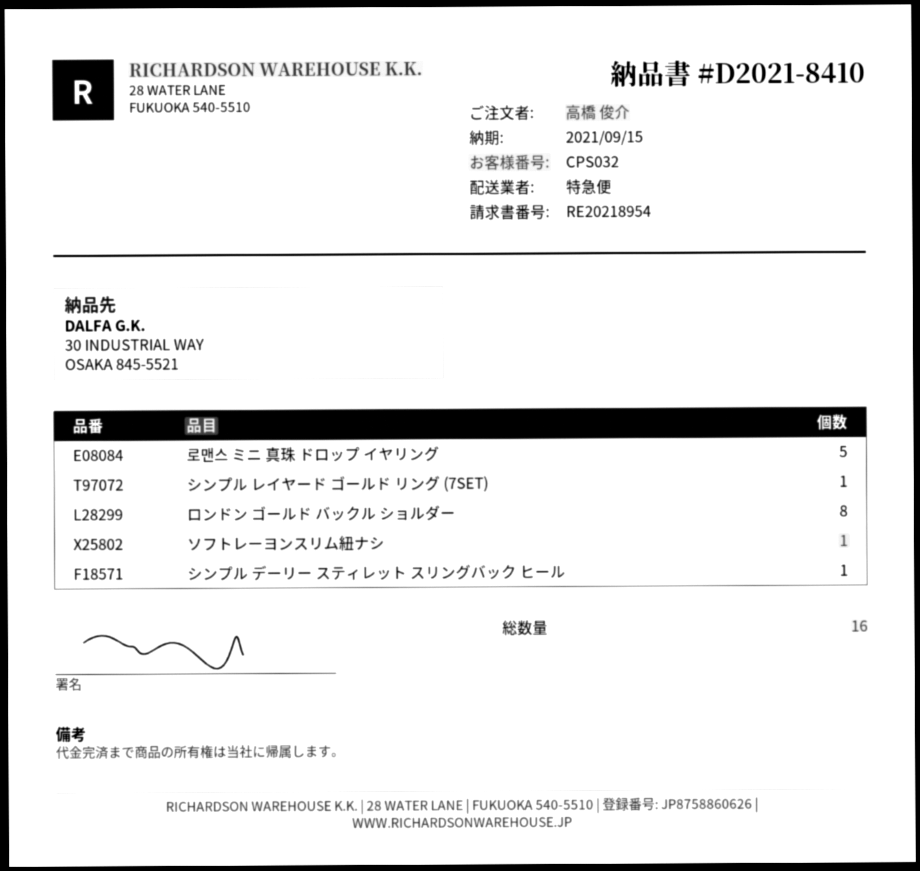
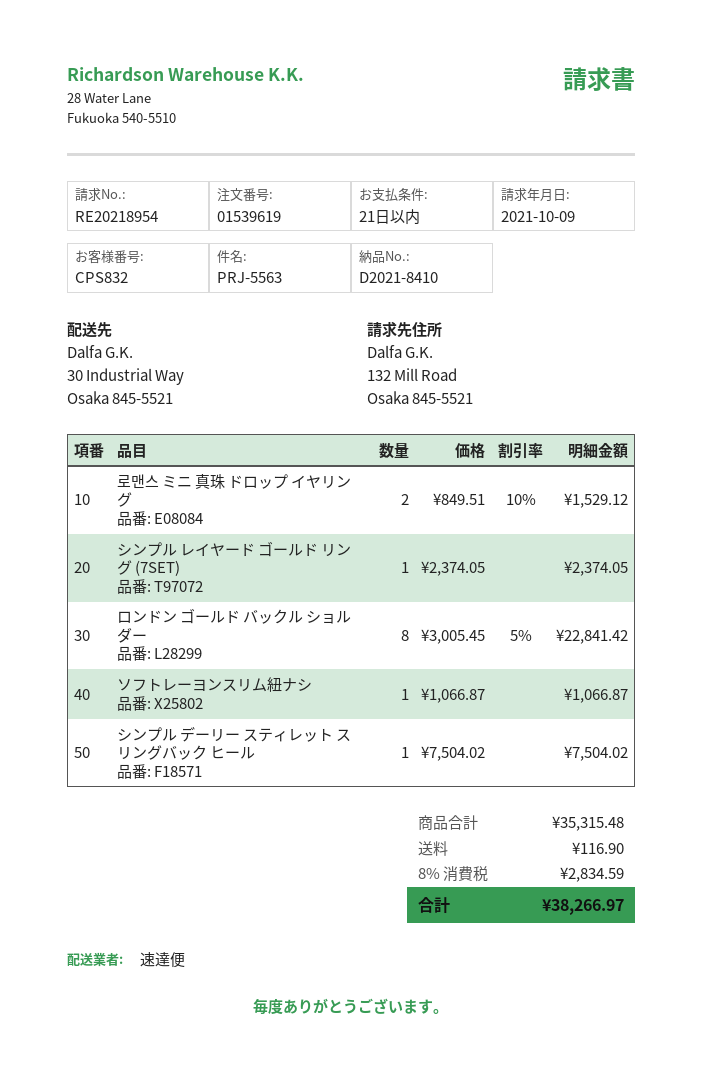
customer number: CPS032 -> CPS832
로맨스 ミニ 真珠 ドロップ イヤリング: 5 -> 2

